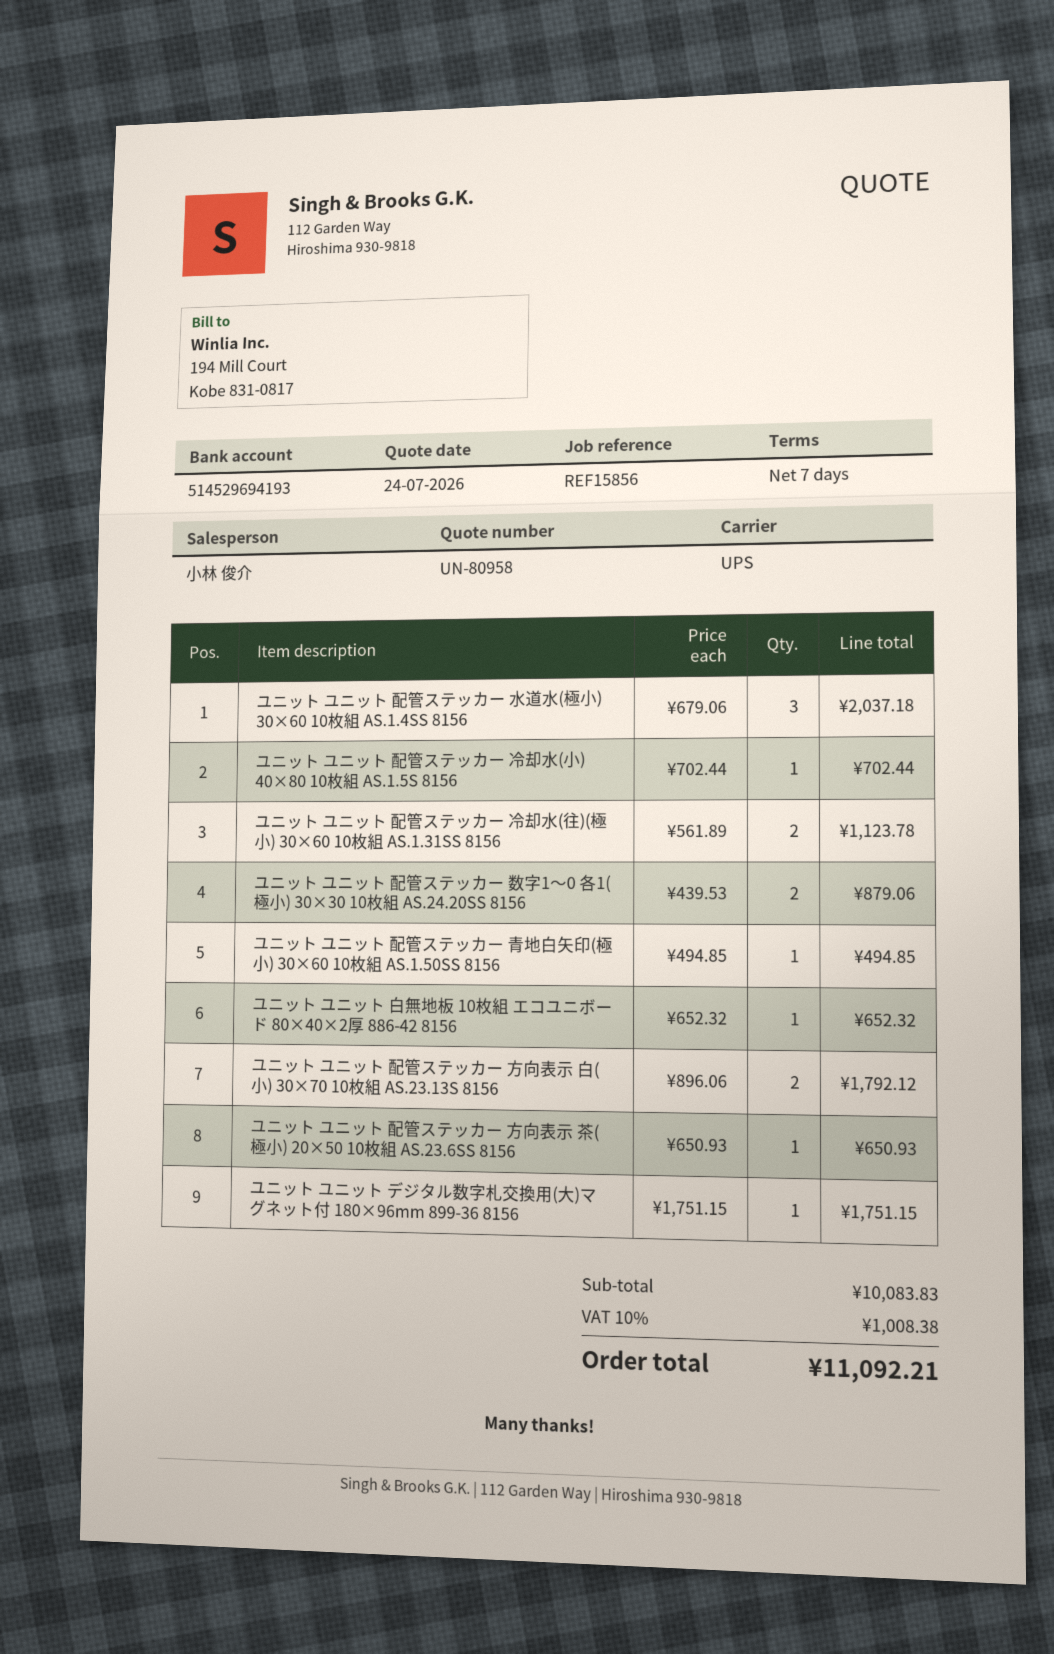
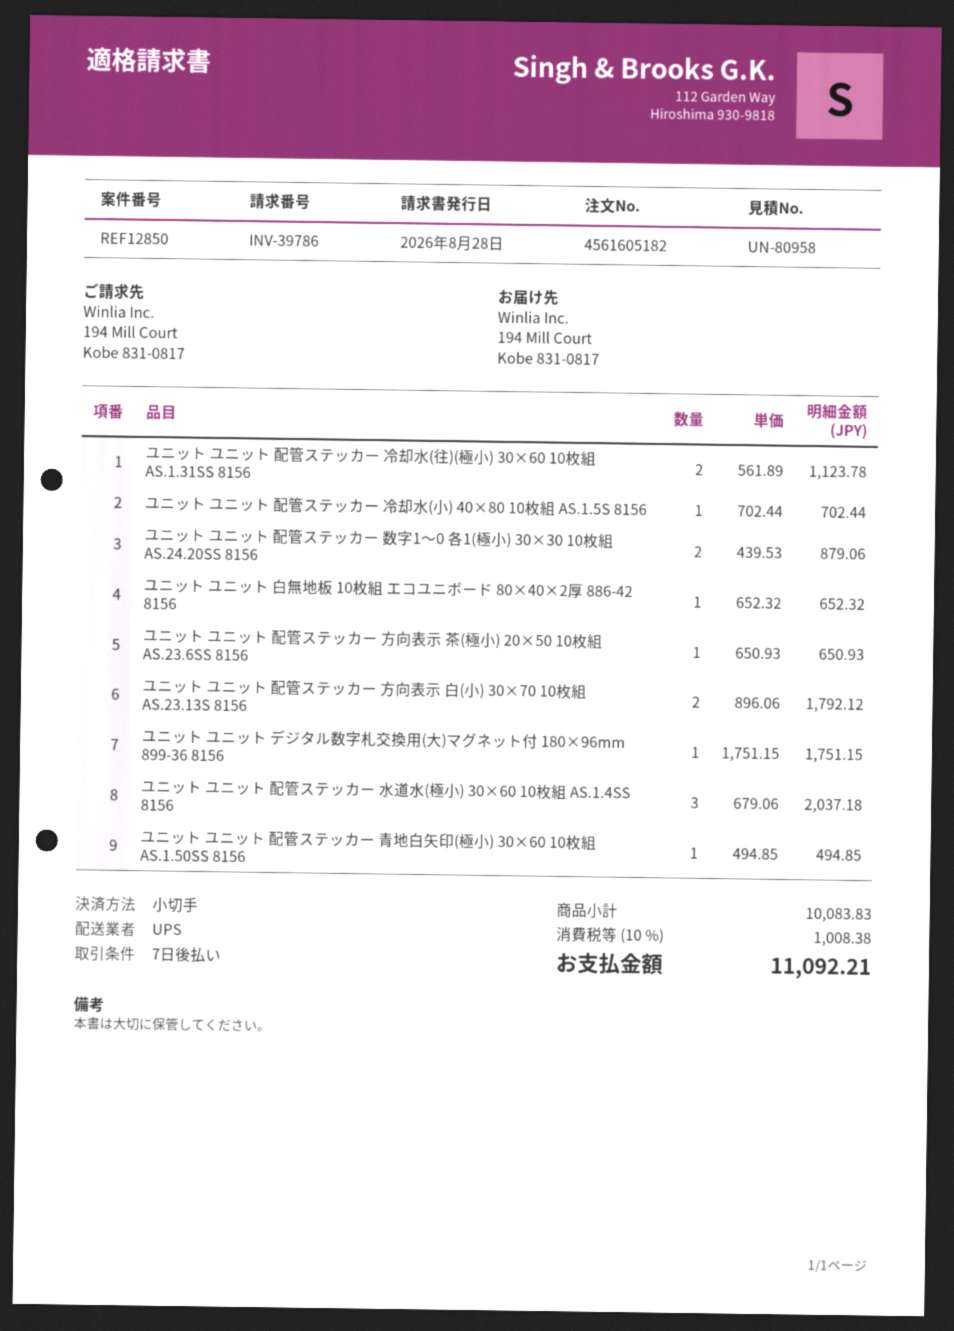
reference: REF15856 -> REF12850

